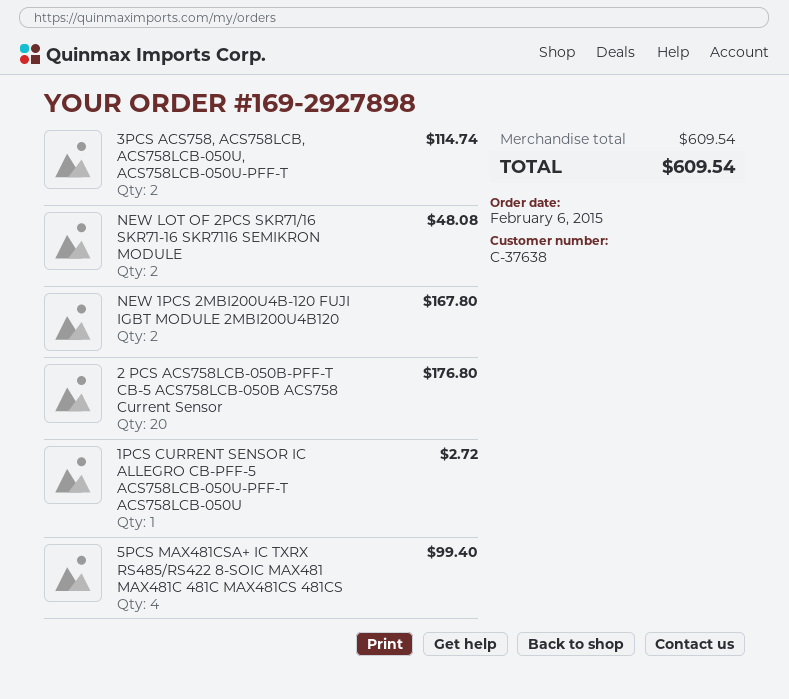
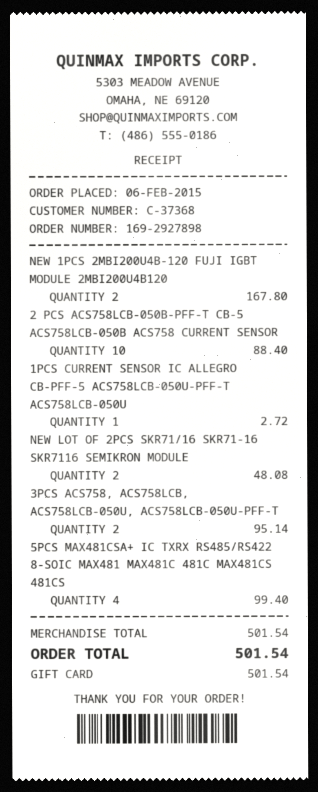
customer number: C-37638 -> C-37368
3PCS ACS758, ACS758LCB, ACS758LCB-050U, ACS758LCB-050U-PFF-T: 2 for 114.74 -> 2 for 95.14
2 PCS ACS758LCB-050B-PFF-T CB-5 ACS758LCB-050B ACS758 Current Sensor: 20 for 176.80 -> 10 for 88.40
subtotal: 609.54 -> 501.54
total: 609.54 -> 501.54

